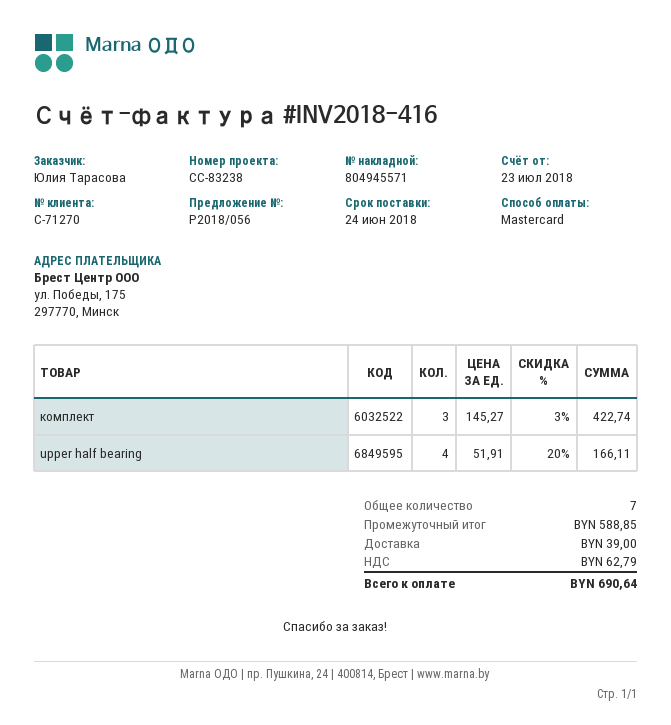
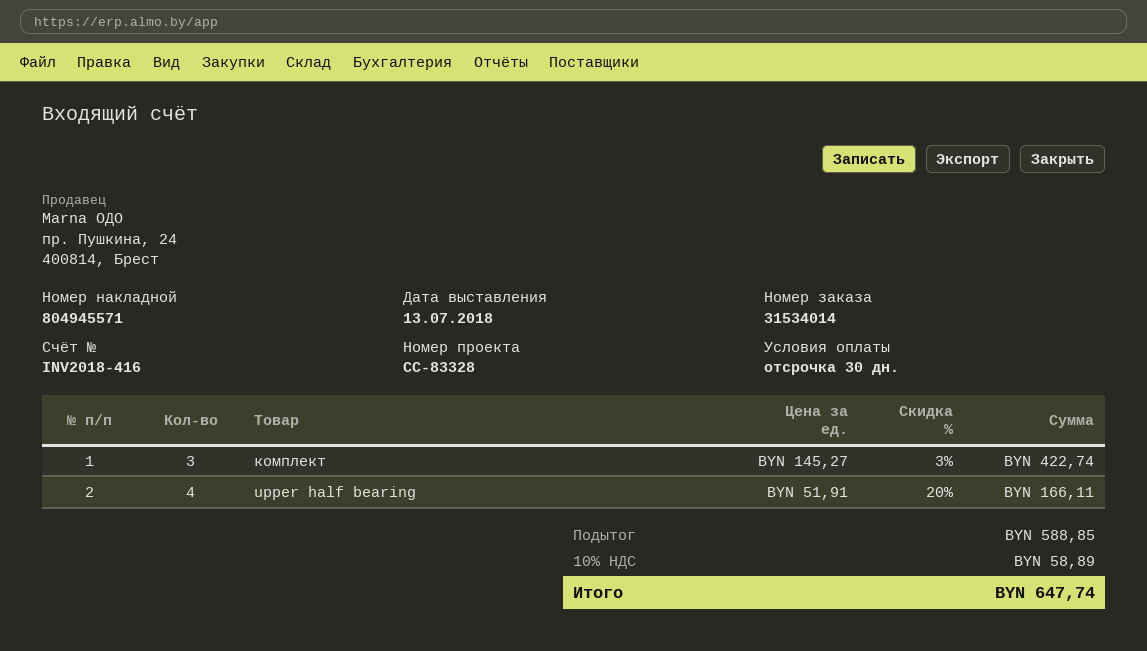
invoice date: 2018-07-23 -> 2018-07-13
reference: CC-83238 -> CC-83328
shipping: 39.00 -> none
tax: 62.79 -> 58.89
total: 690.64 -> 647.74

